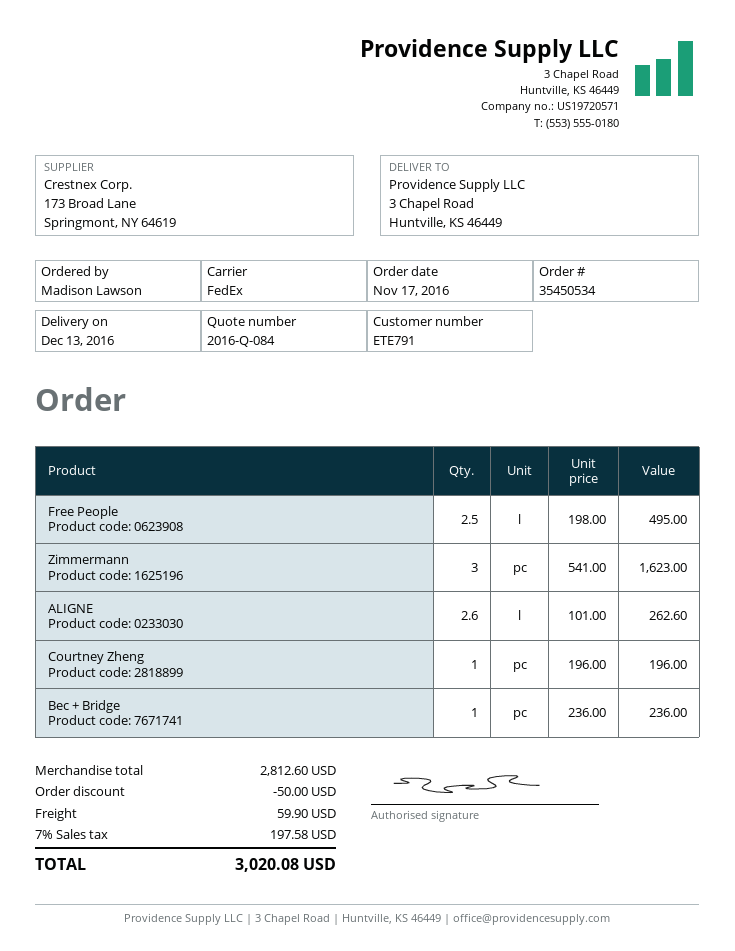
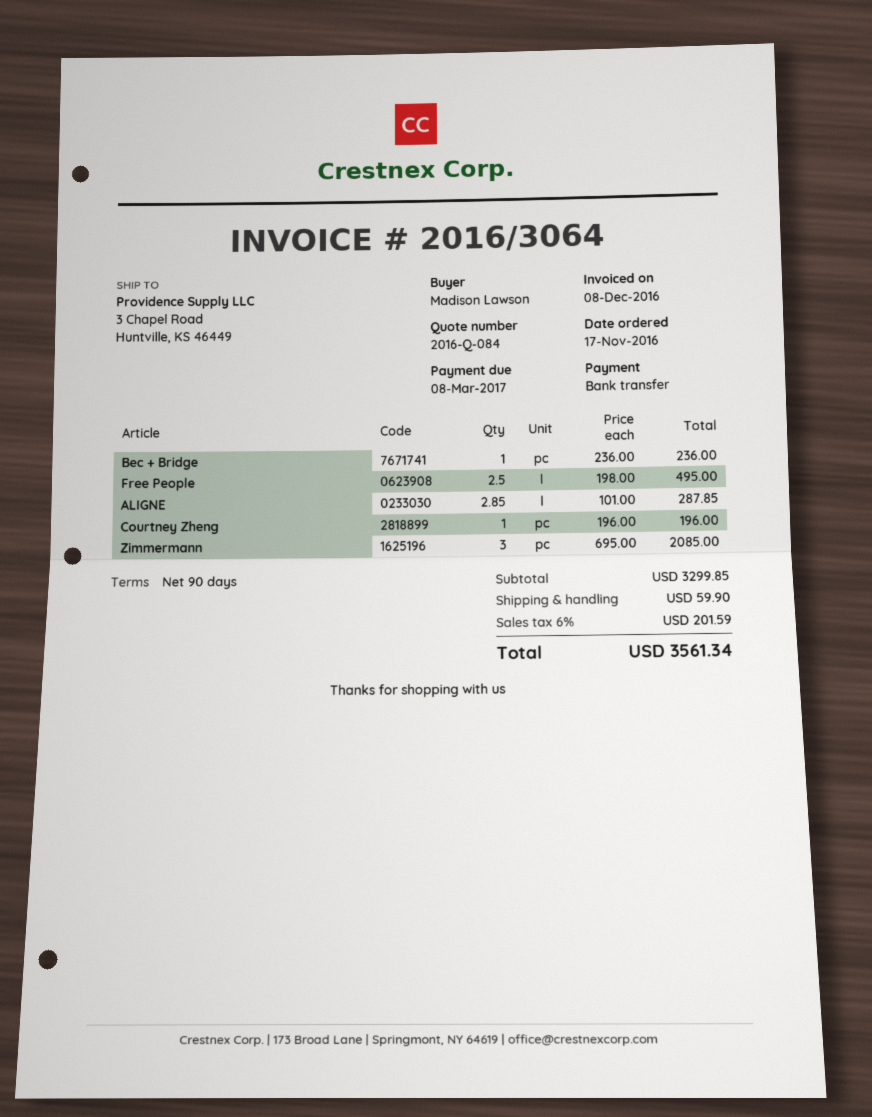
Zimmermann: 3 x 541.00 = 1623.00 -> 3 x 695.00 = 2085.00
ALIGNE: 2.6 x 101.00 = 262.60 -> 2.85 x 101.00 = 287.85
subtotal: 2812.60 -> 3299.85
discount: 50.00 -> none
tax: 7% = 197.58 -> 6% = 201.59
total: 3020.08 -> 3561.34

